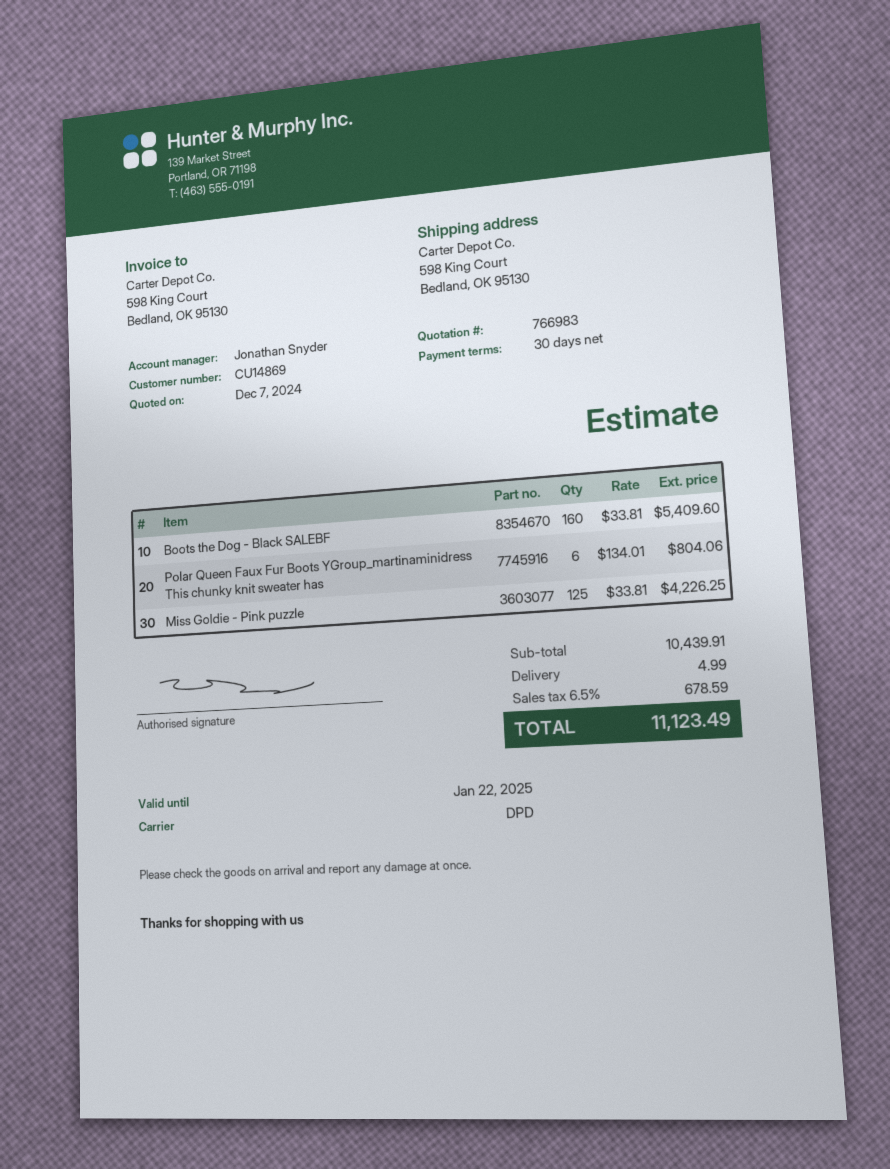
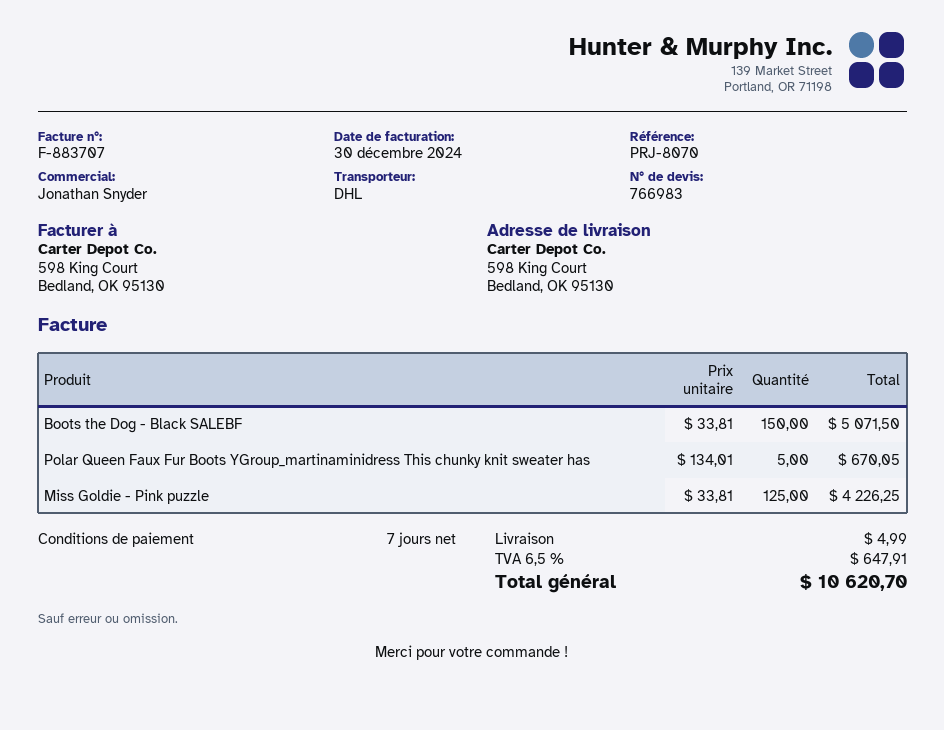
payment terms: 30 days -> 7 days
shipping method: DPD -> DHL
Boots the Dog - Black SALEBF: 160 x 33.81 = 5409.60 -> 150 x 33.81 = 5071.50
Polar Queen Faux Fur Boots YGroup_martinaminidress This chunky knit sweater has: 6 x 134.01 = 804.06 -> 5 x 134.01 = 670.05
tax: 6.5% = 678.59 -> 6.5% = 647.91
total: 11123.49 -> 10620.70

